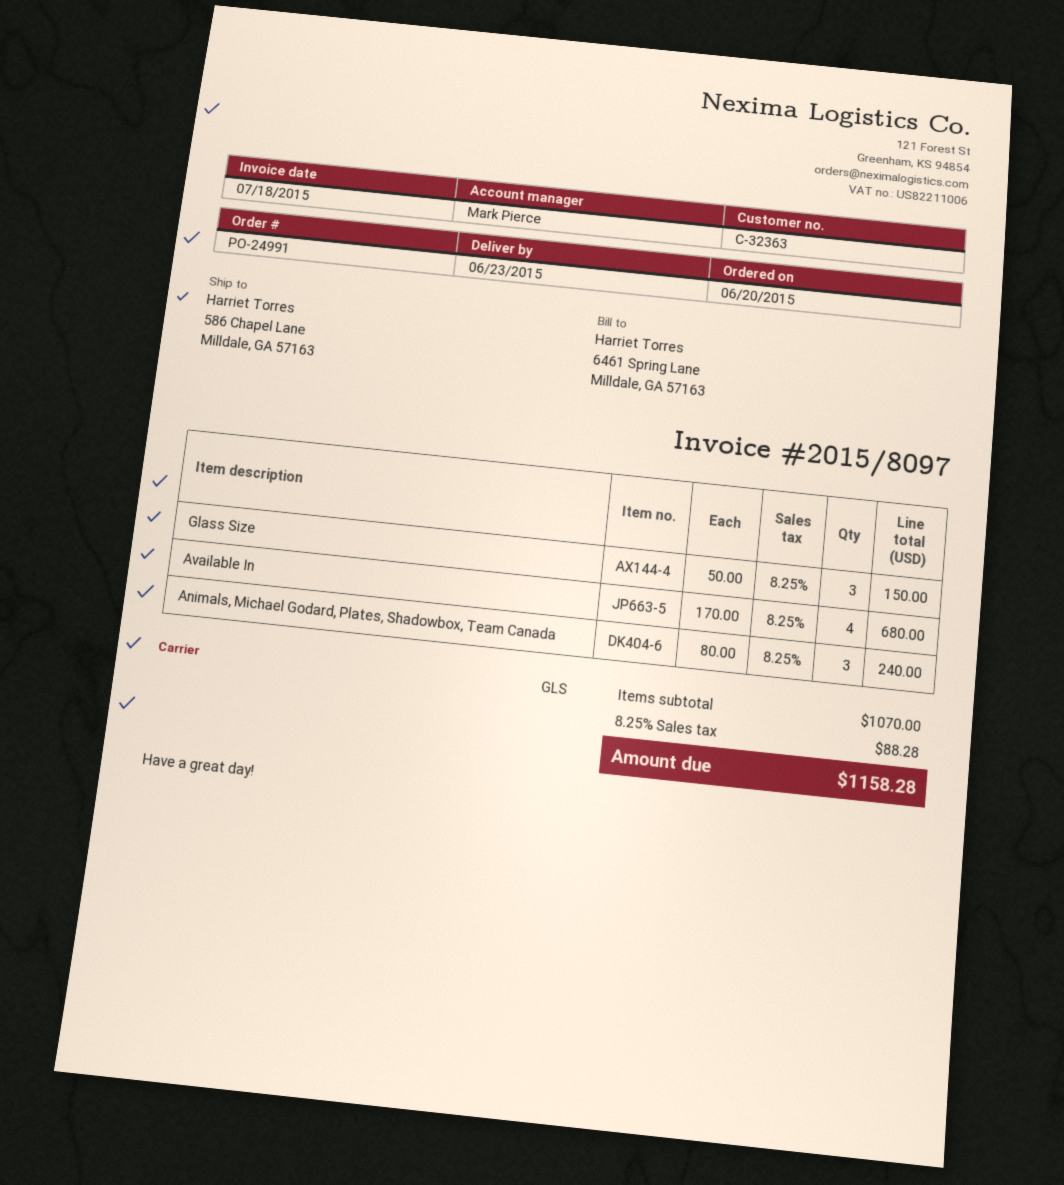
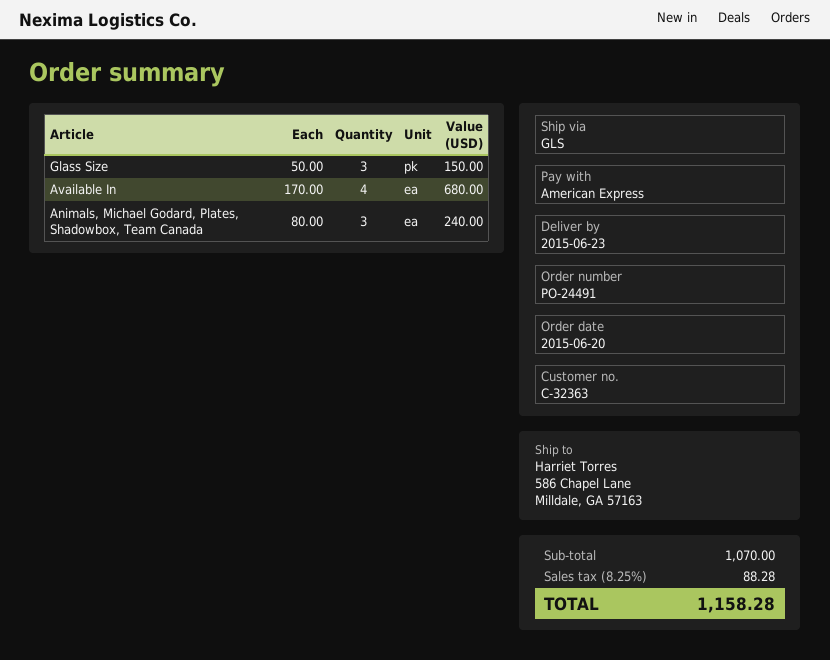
order number: PO-24991 -> PO-24491

